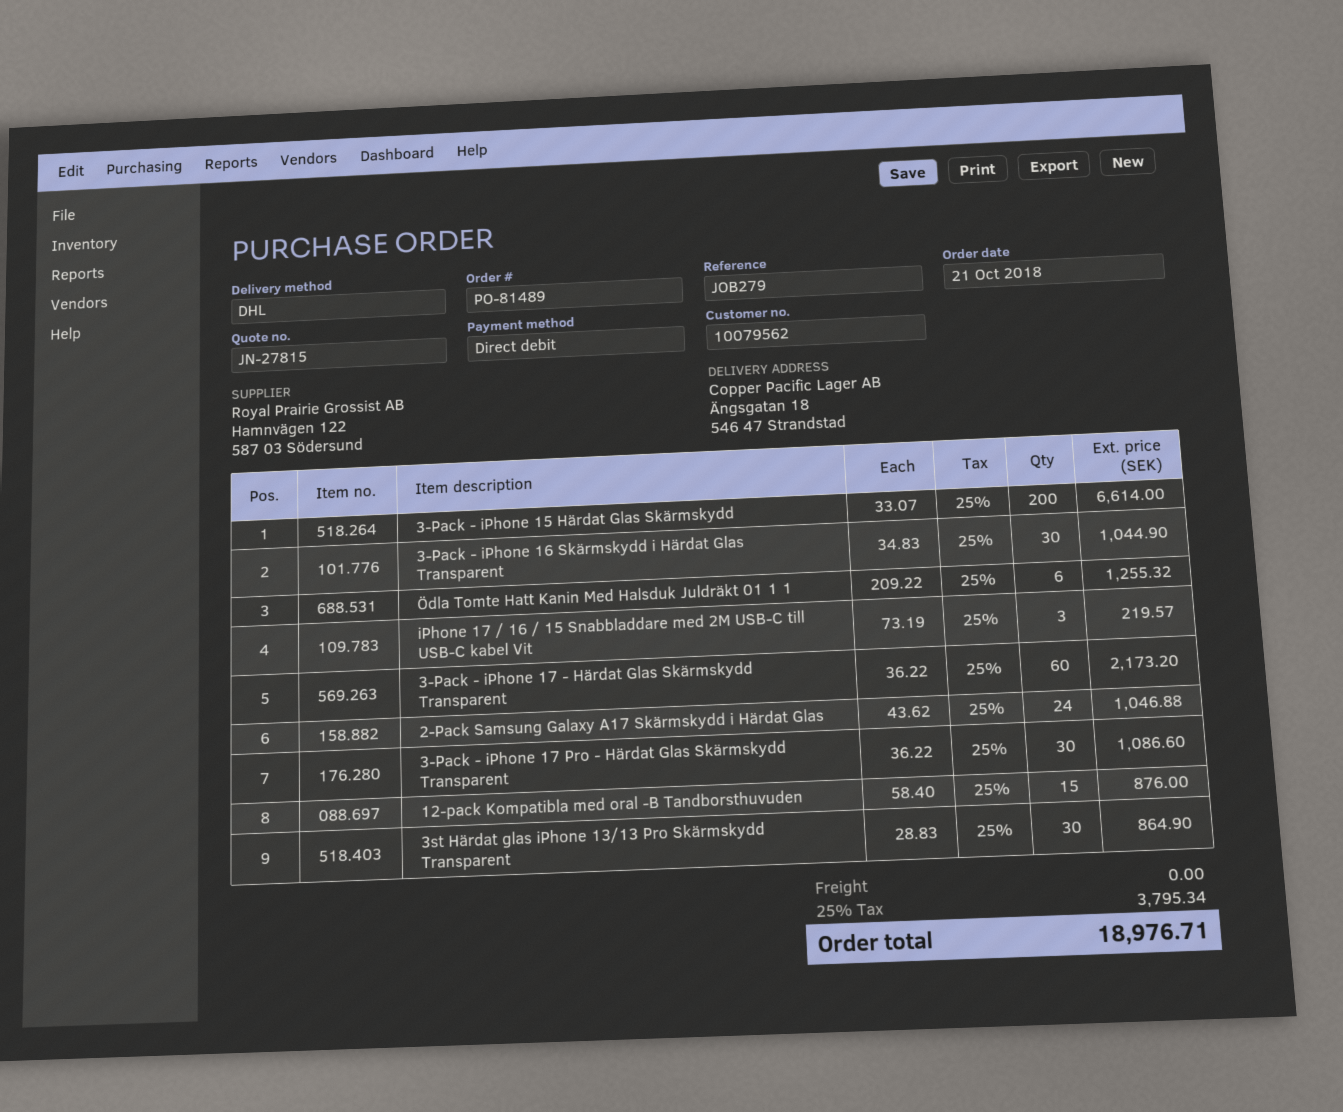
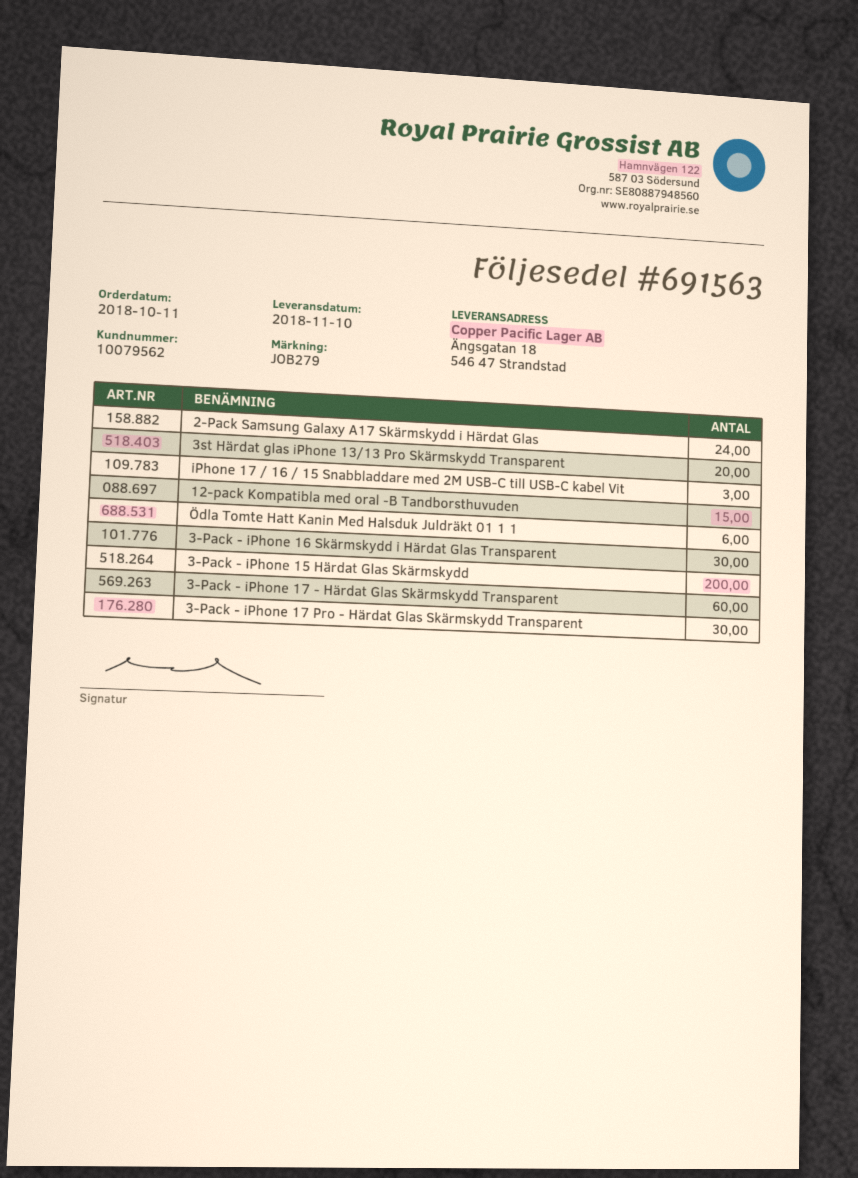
order date: 2018-10-21 -> 2018-10-11
3st Härdat glas iPhone 13/13 Pro Skärmskydd Transparent: 30 -> 20

